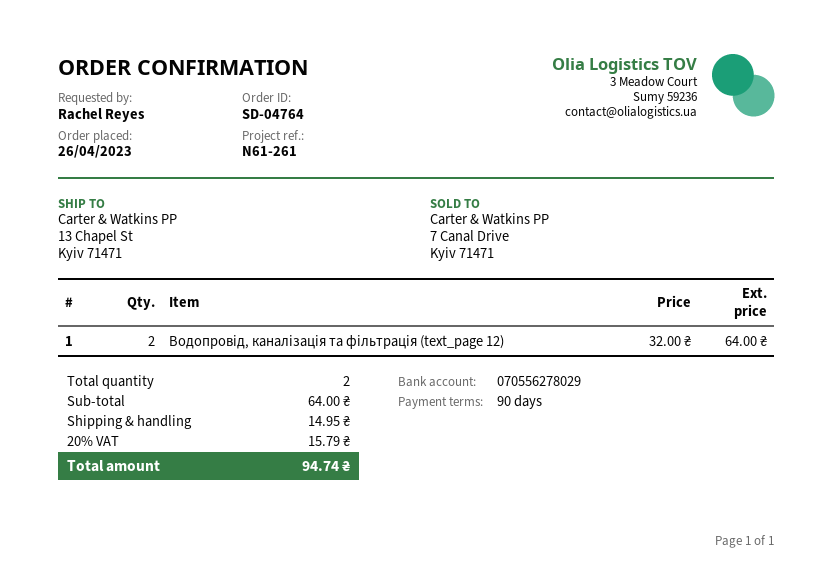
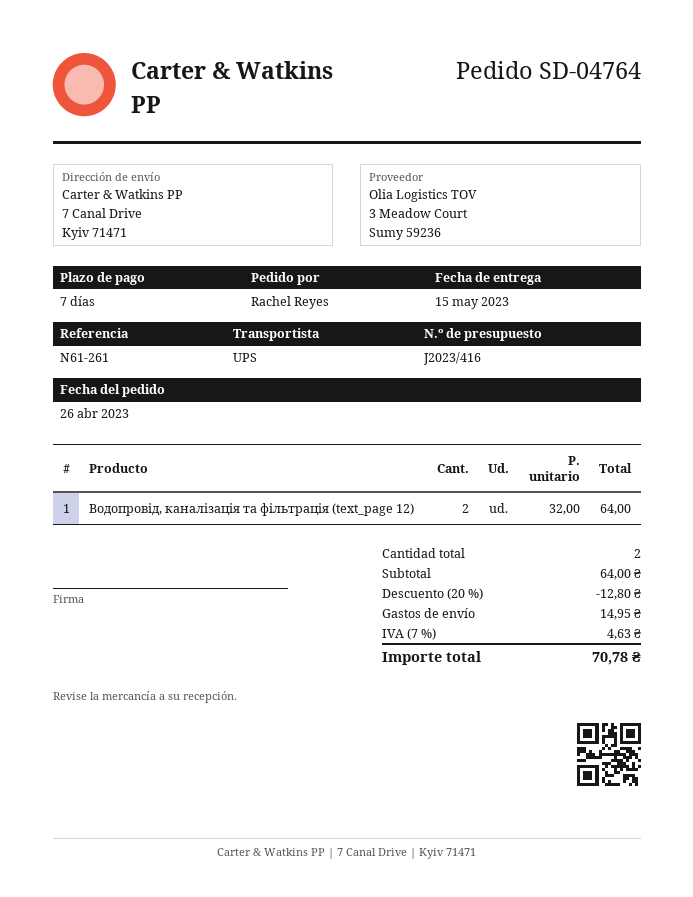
payment terms: 90 days -> 7 days
ship to: 13 Chapel St, Kyiv 71471 -> 7 Canal Drive, Kyiv 71471
discount: none -> 20% = 12.80
tax: 20% = 15.79 -> 7% = 4.63
total: 94.74 -> 70.78

